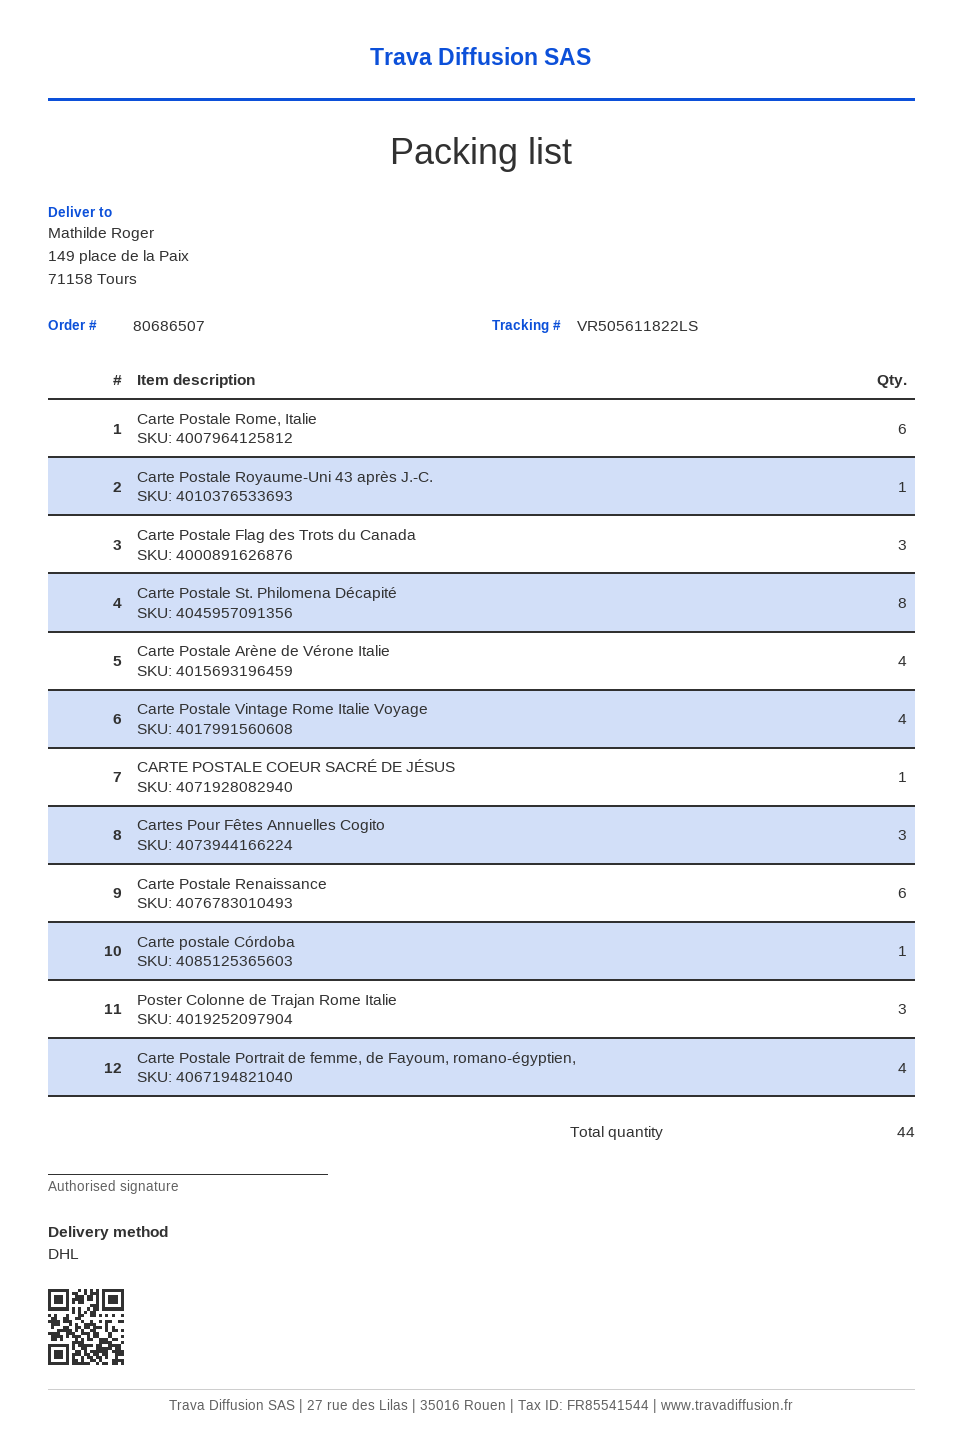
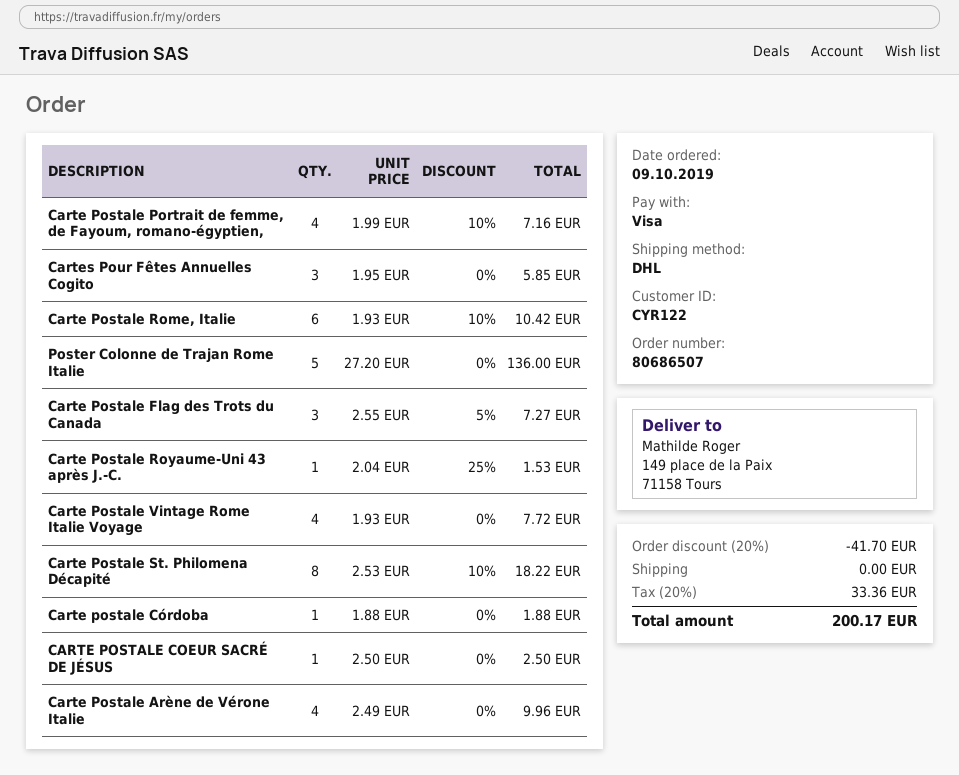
Carte Postale Renaissance: 6 -> none
Poster Colonne de Trajan Rome Italie: 3 -> 5

